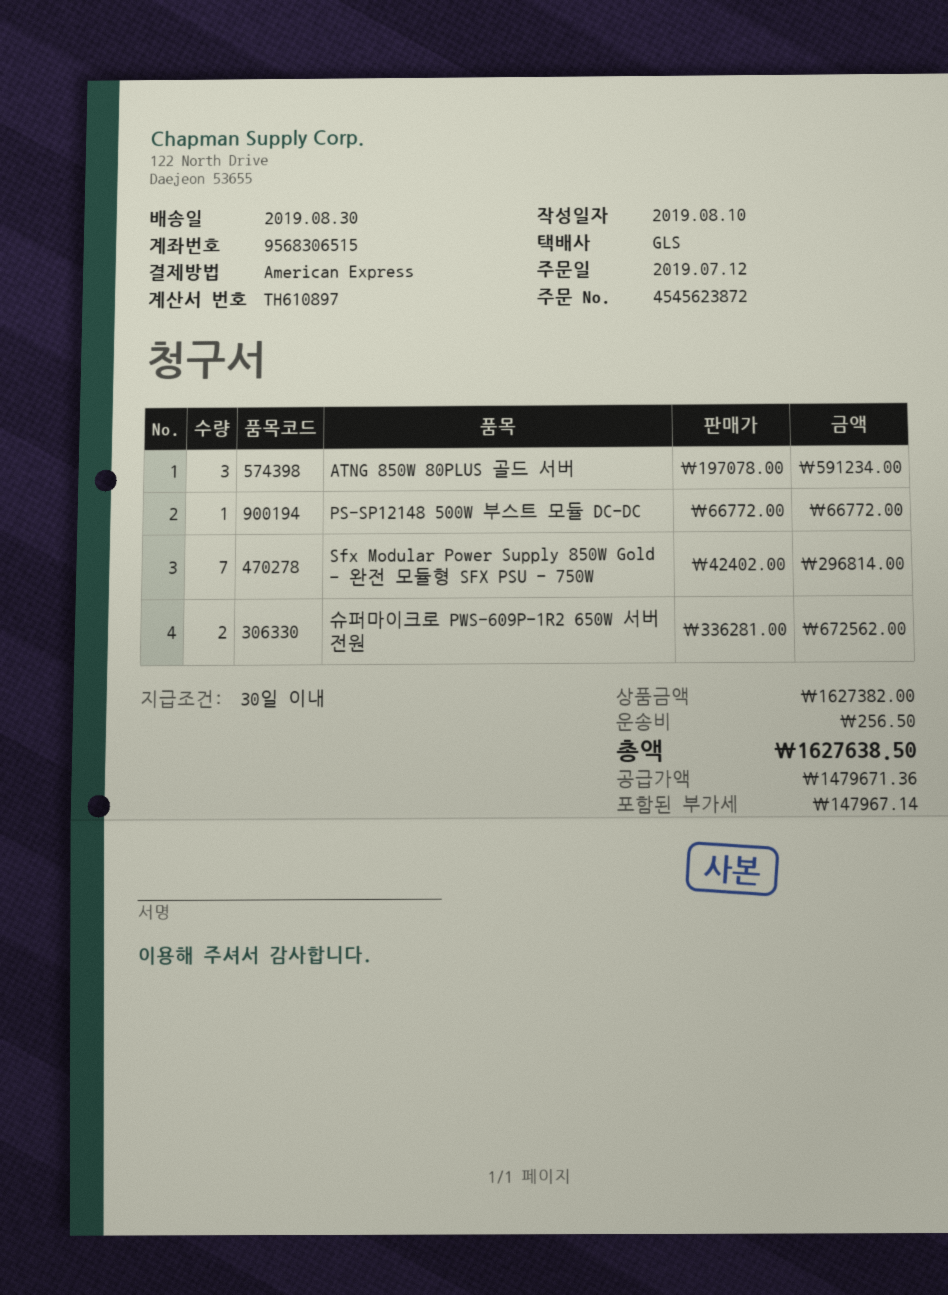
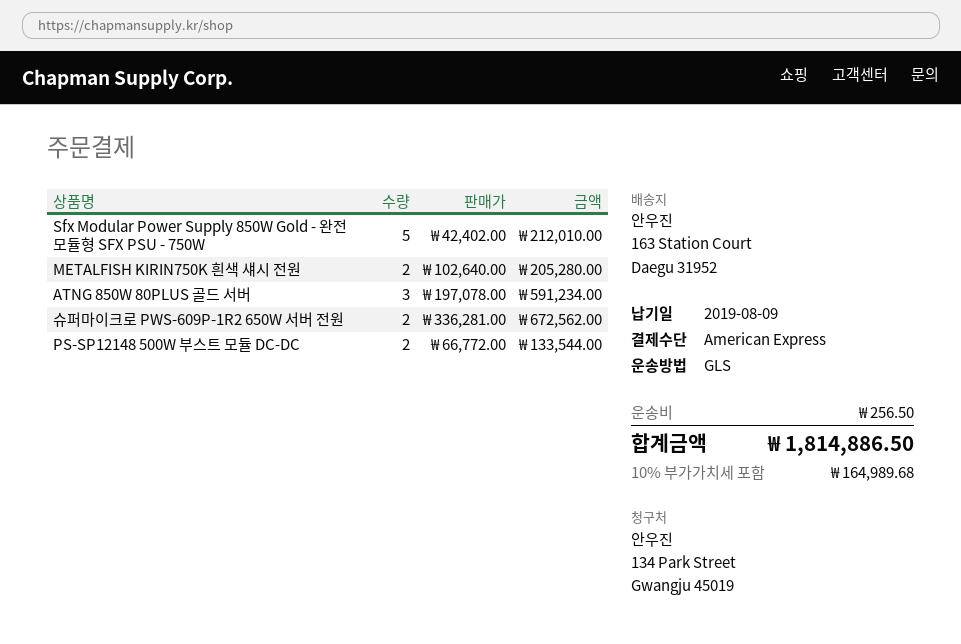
delivery date: 2019-08-30 -> 2019-08-09
PS-SP12148 500W 부스트 모듈 DC-DC: 1 x 66772.00 = 66772.00 -> 2 x 66772.00 = 133544.00
Sfx Modular Power Supply 850W Gold - 완전 모듈형 SFX PSU - 750W: 7 x 42402.00 = 296814.00 -> 5 x 42402.00 = 212010.00
METALFISH KIRIN750K 흰색 섀시 전원: none -> 2 x 102640.00 = 205280.00
tax: 147967.14 -> 164989.68
total: 1627638.50 -> 1814886.50

